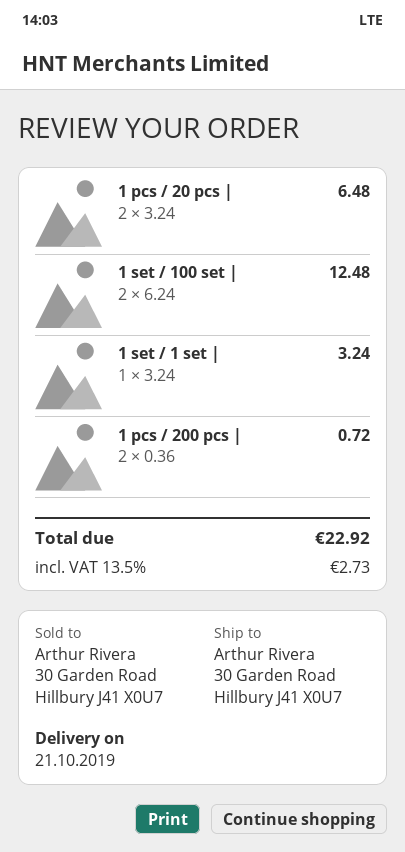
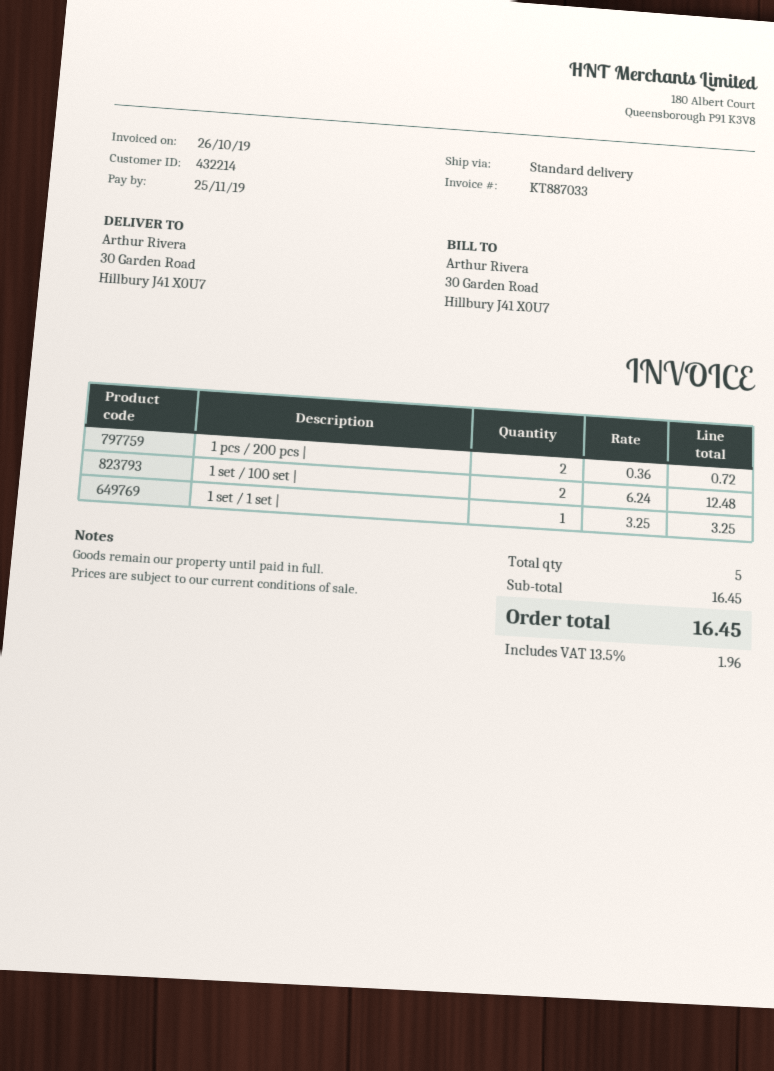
1 pcs / 20 pcs |: 2 x 3.24 = 6.48 -> none
1 set / 1 set |: 1 x 3.24 = 3.24 -> 1 x 3.25 = 3.25
tax: 13.5% = 2.73 -> 13.5% = 1.96
total: 22.92 -> 16.45

